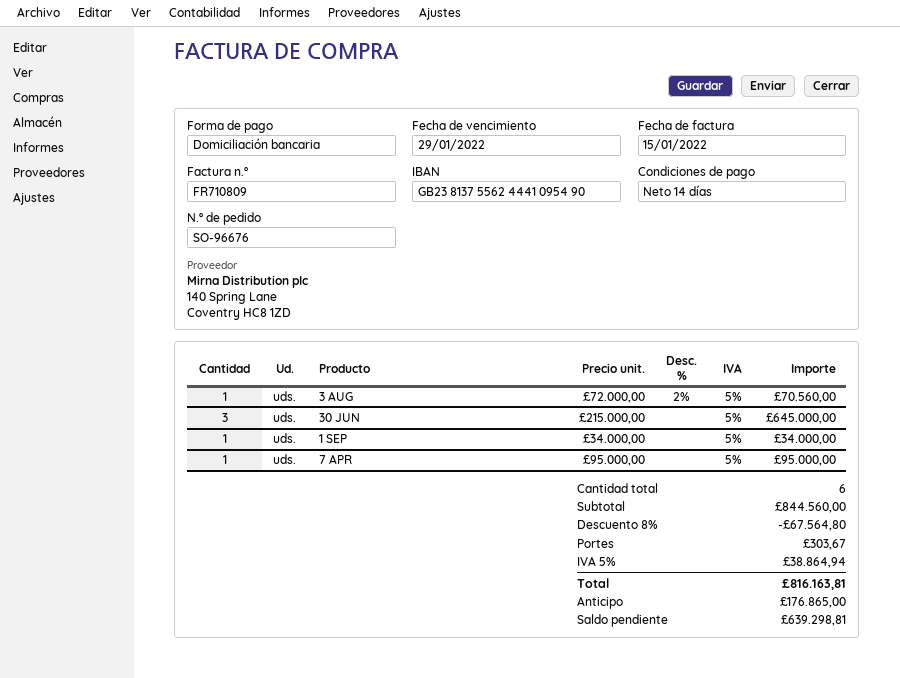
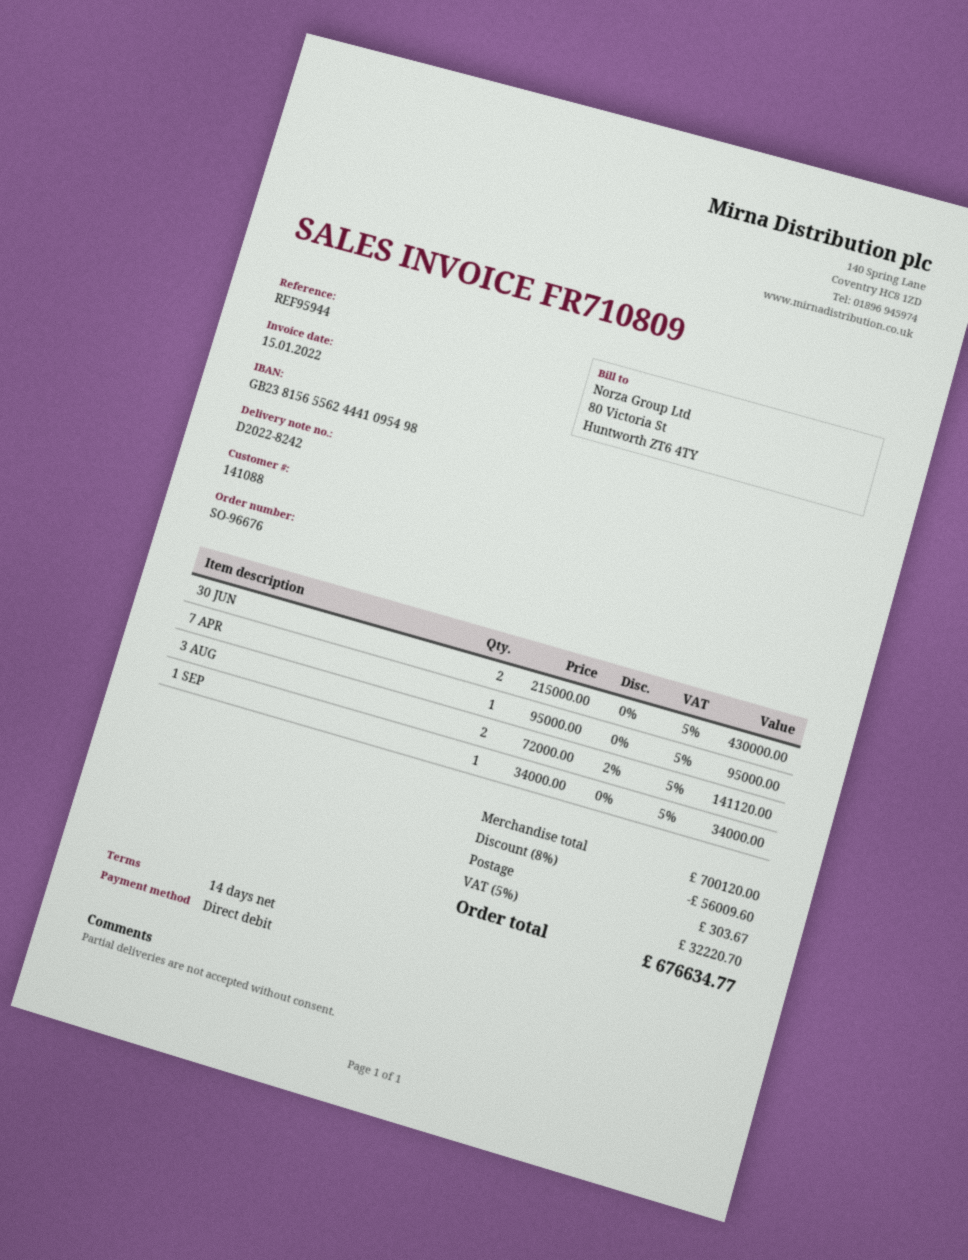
bank account: GB23813755624441095490 -> GB23815655624441095498
3 AUG: 1 x 72000.00 - 2% = 70560.00 -> 2 x 72000.00 - 2% = 141120.00
30 JUN: 3 x 215000.00 = 645000.00 -> 2 x 215000.00 = 430000.00
subtotal: 844560.00 -> 700120.00
discount: 8% = 67564.80 -> 8% = 56009.60
tax: 5% = 38864.94 -> 5% = 32220.70
total: 816163.81 -> 676634.77

